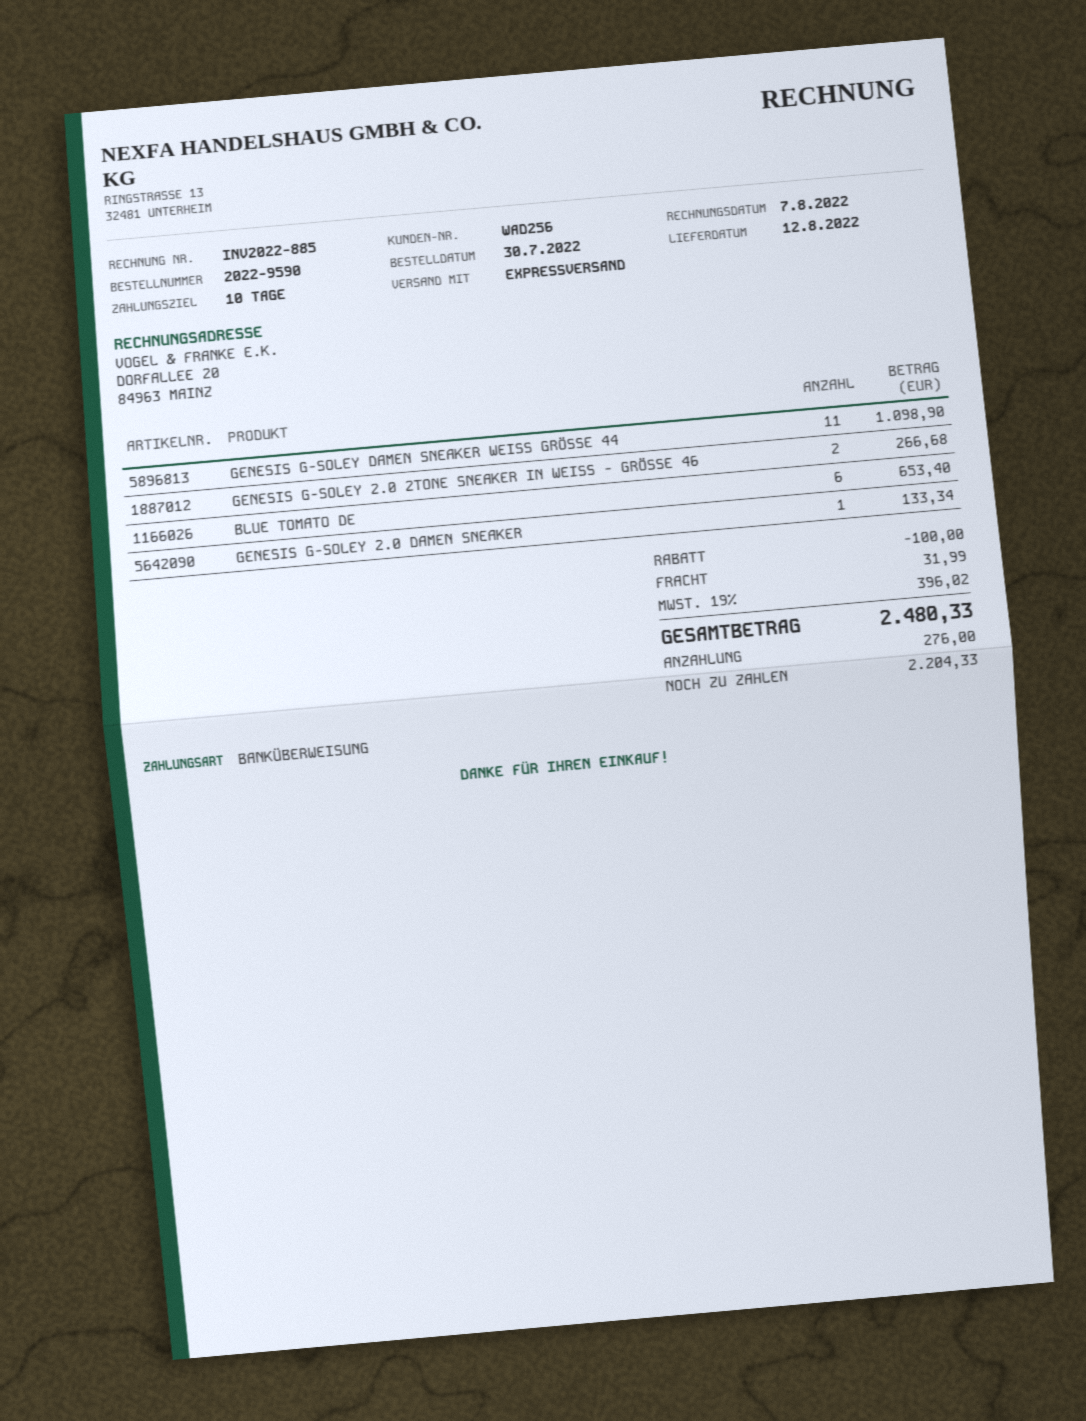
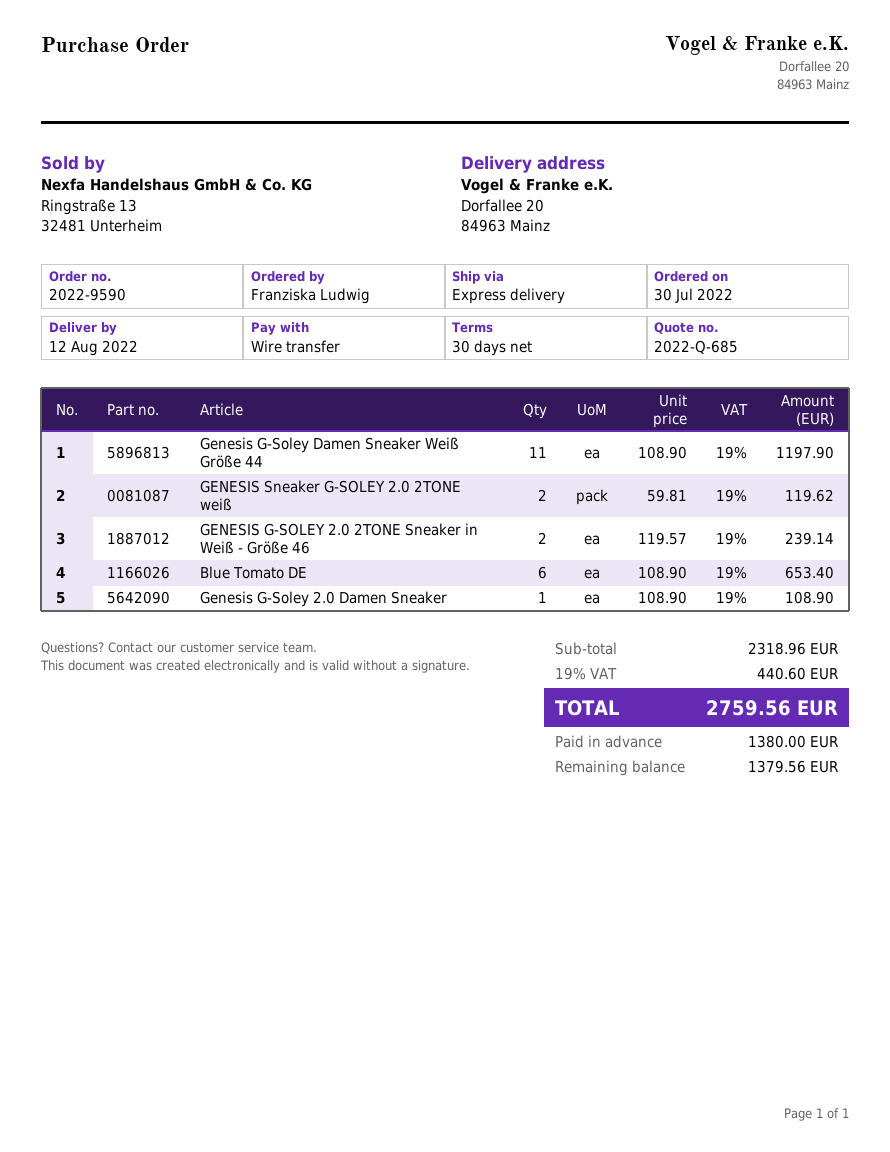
payment terms: 10 days -> 30 days
GENESIS G-SOLEY DAMEN SNEAKER WEISS GRÖSSE 44: 11 for 1098.90 -> 11 for 1197.90
GENESIS G-SOLEY 2.0 2TONE SNEAKER IN WEISS - GRÖSSE 46: 2 for 266.68 -> 2 for 239.14
GENESIS G-SOLEY 2.0 DAMEN SNEAKER: 1 for 133.34 -> 1 for 108.90
GENESIS Sneaker G-SOLEY 2.0 2TONE weiß: none -> 2 for 119.62
discount: 100.00 -> none
shipping: 31.99 -> none
tax: 19% = 396.02 -> 19% = 440.60
total: 2480.33 -> 2759.56
deposit: 276.00 -> 1380.00
balance: 2204.33 -> 1379.56

